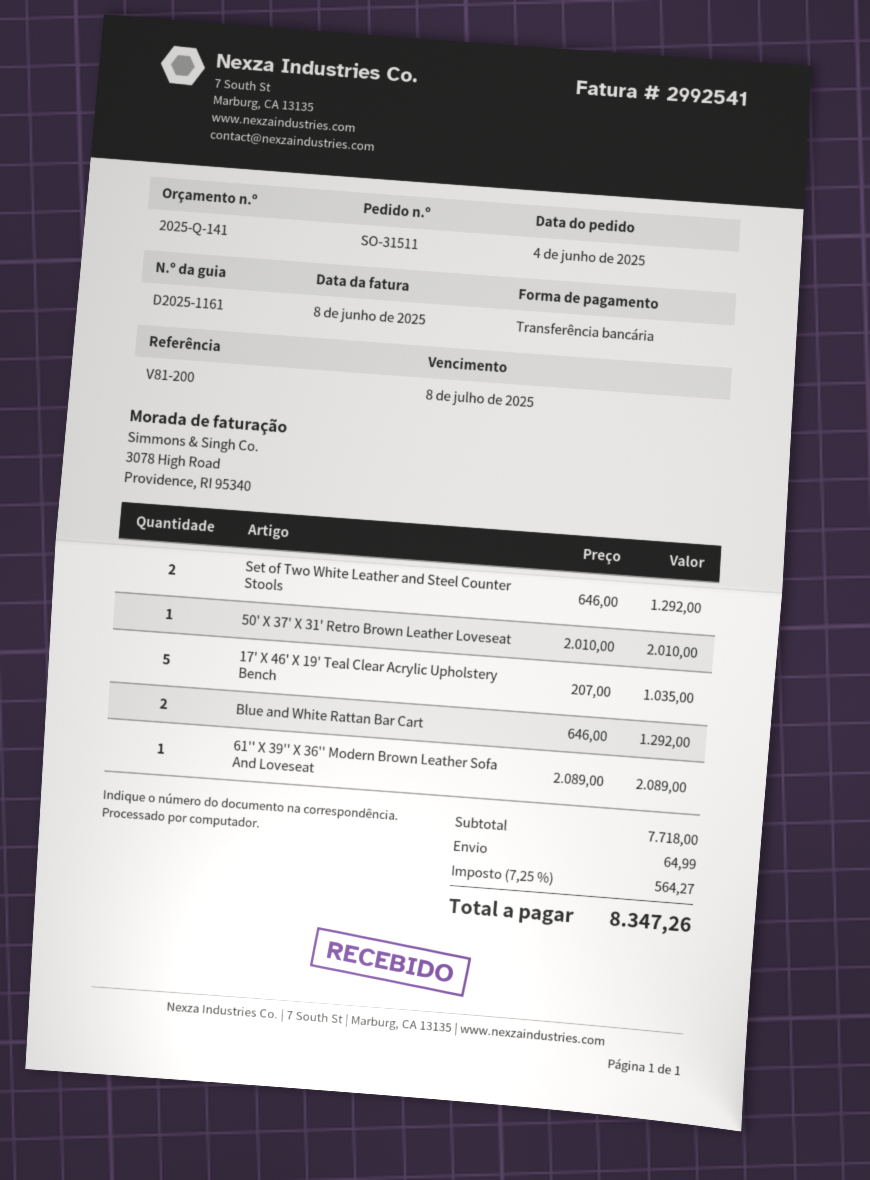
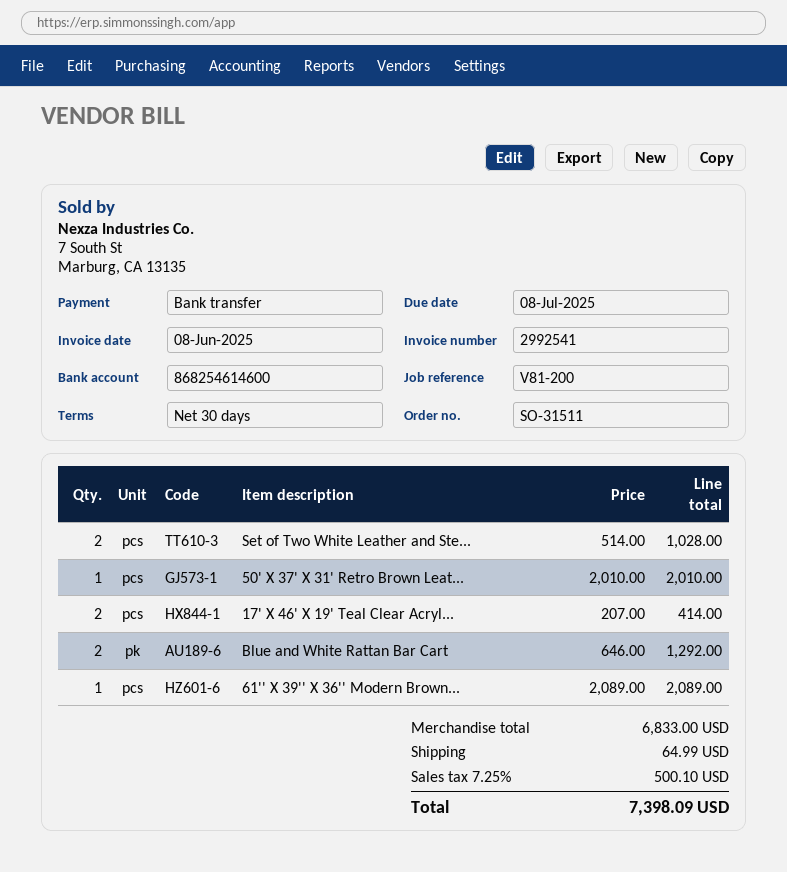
Set of Two White Leather and Steel Counter Stools: 2 x 646.00 = 1292.00 -> 2 x 514.00 = 1028.00
17' X 46' X 19' Teal Clear Acrylic Upholstery Bench: 5 x 207.00 = 1035.00 -> 2 x 207.00 = 414.00
subtotal: 7718.00 -> 6833.00
tax: 7.25% = 564.27 -> 7.25% = 500.10
total: 8347.26 -> 7398.09

